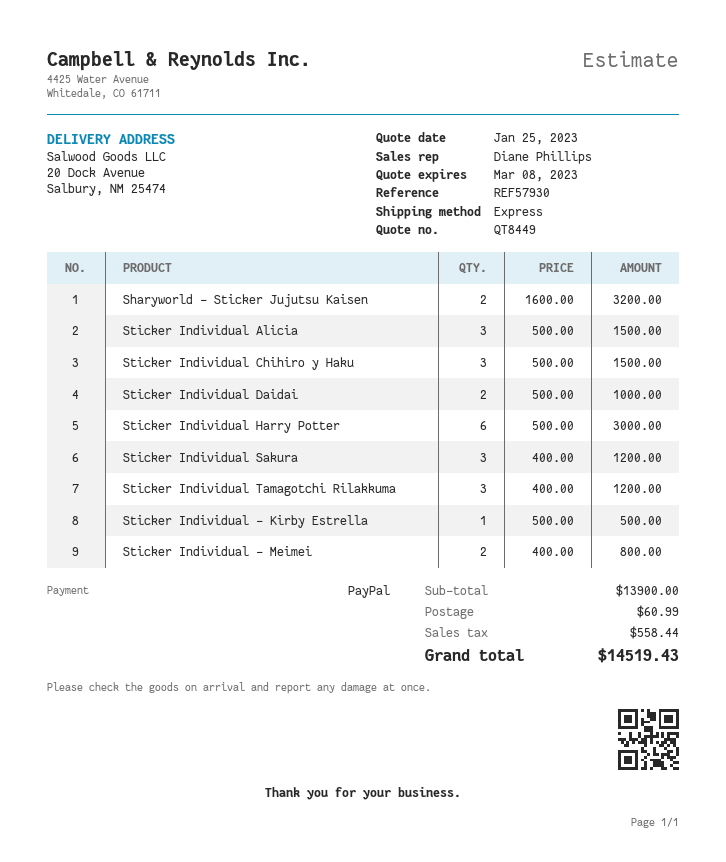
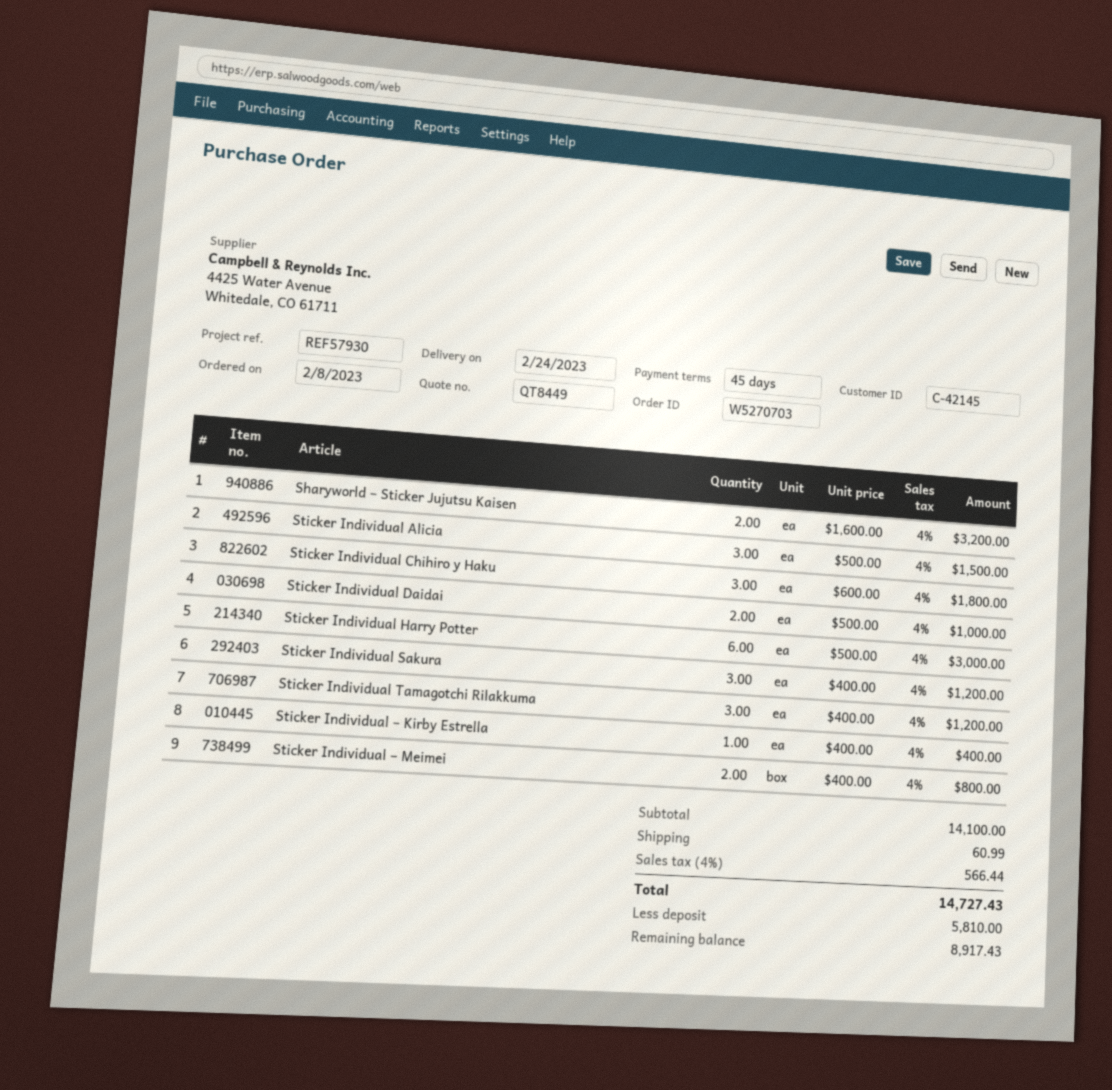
Sticker Individual Chihiro y Haku: 3 x 500.00 = 1500.00 -> 3 x 600.00 = 1800.00
Sticker Individual – Kirby Estrella: 1 x 500.00 = 500.00 -> 1 x 400.00 = 400.00
subtotal: 13900.00 -> 14100.00
tax: 558.44 -> 566.44
total: 14519.43 -> 14727.43

